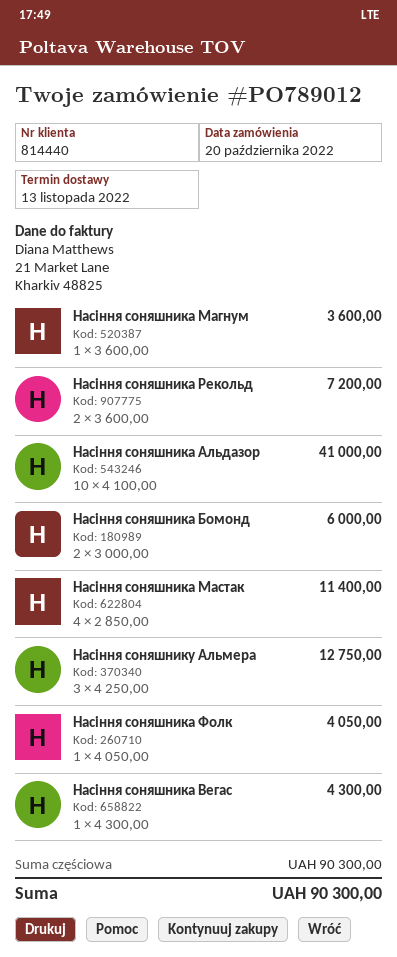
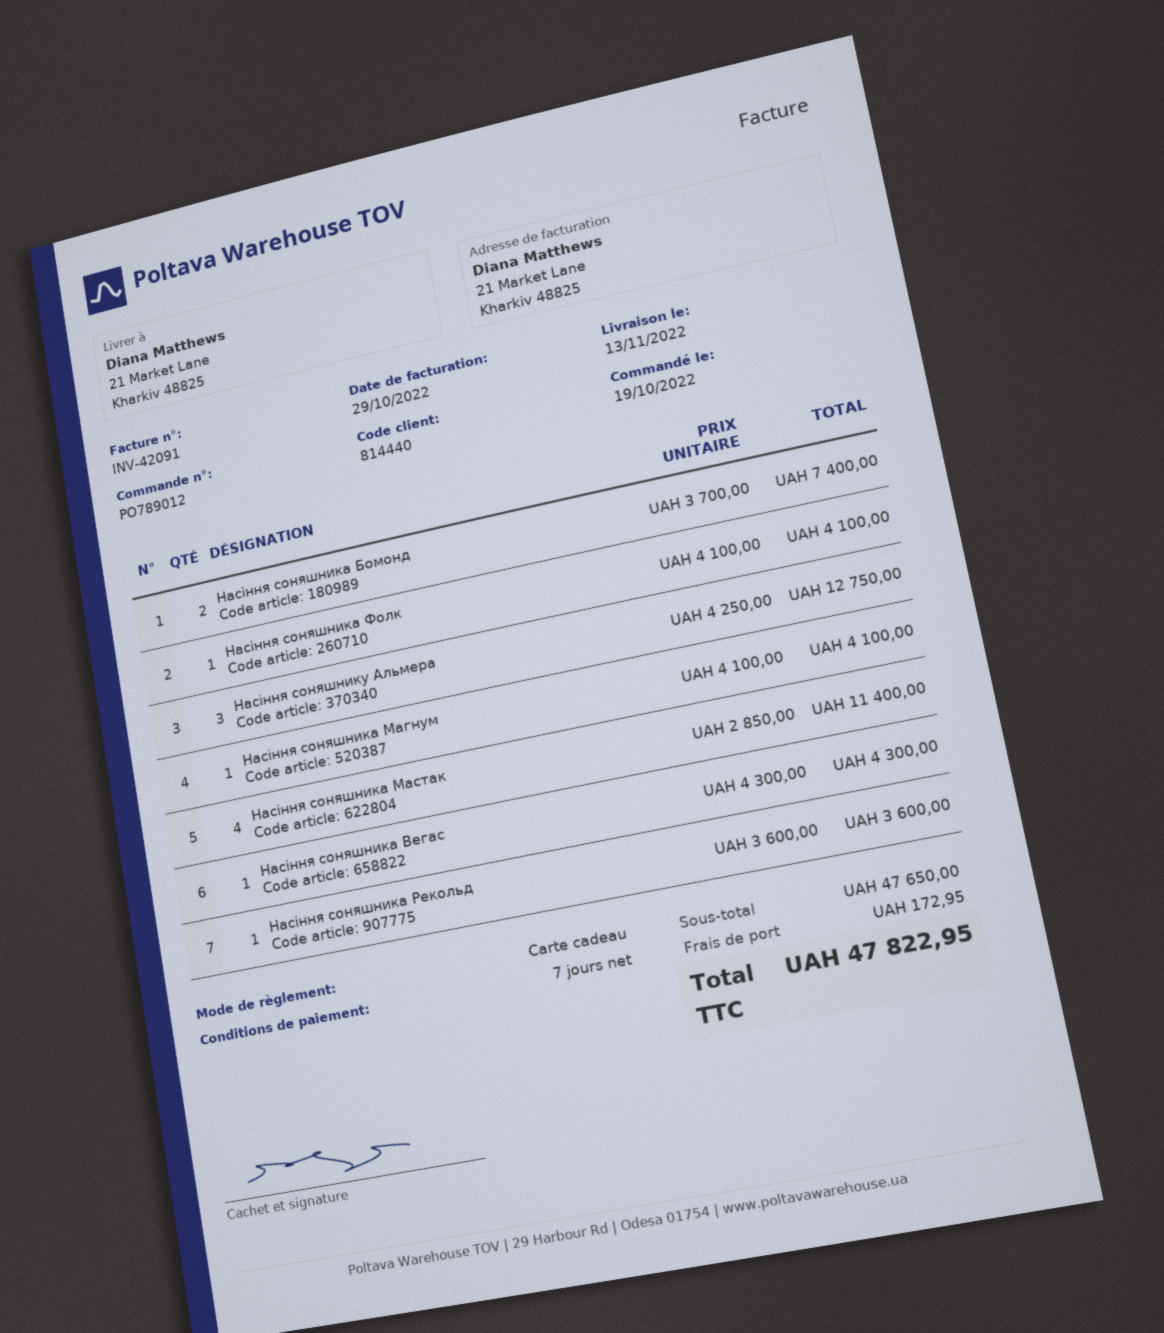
order date: 2022-10-20 -> 2022-10-19
Насіння соняшника Магнум: 1 x 3600.00 = 3600.00 -> 1 x 4100.00 = 4100.00
Насіння соняшника Рекольд: 2 x 3600.00 = 7200.00 -> 1 x 3600.00 = 3600.00
Насіння соняшника Альдазор: 10 x 4100.00 = 41000.00 -> none
Насіння соняшника Бомонд: 2 x 3000.00 = 6000.00 -> 2 x 3700.00 = 7400.00
Насіння соняшника Фолк: 1 x 4050.00 = 4050.00 -> 1 x 4100.00 = 4100.00
subtotal: 90300.00 -> 47650.00
shipping: none -> 172.95
total: 90300.00 -> 47822.95

